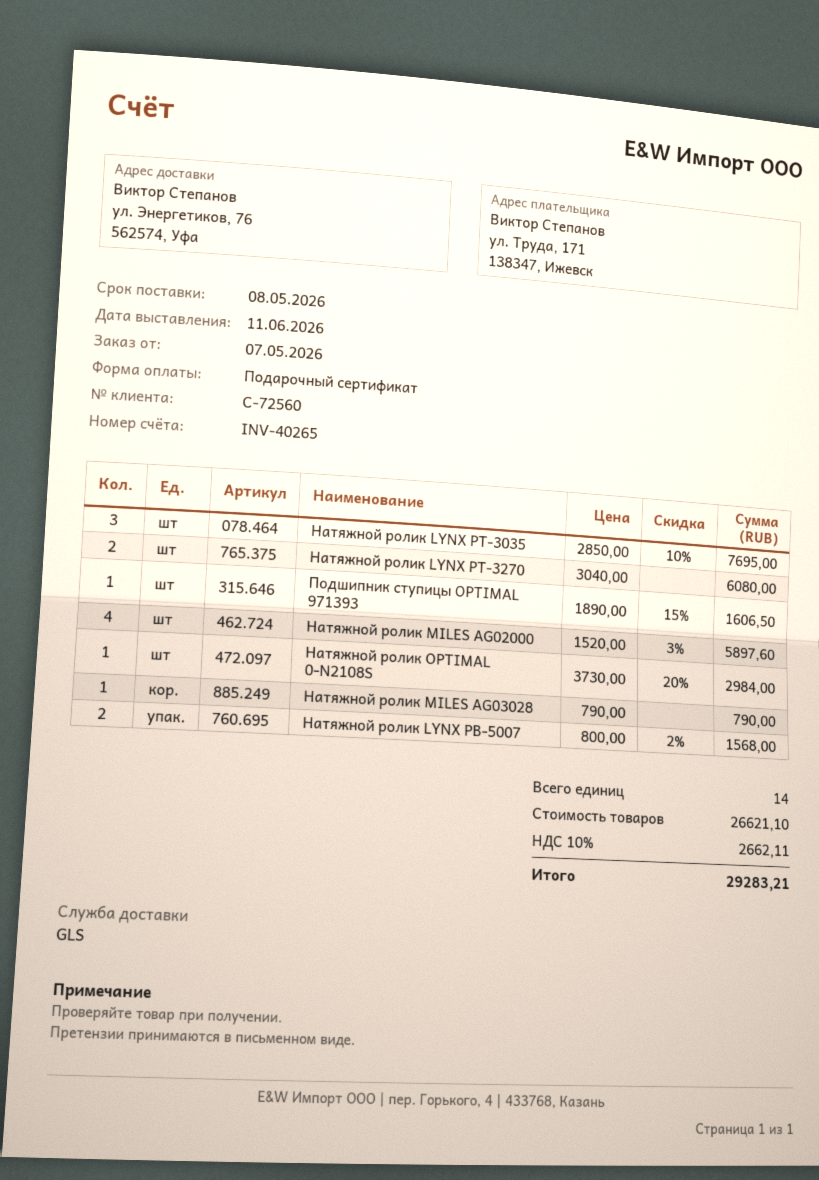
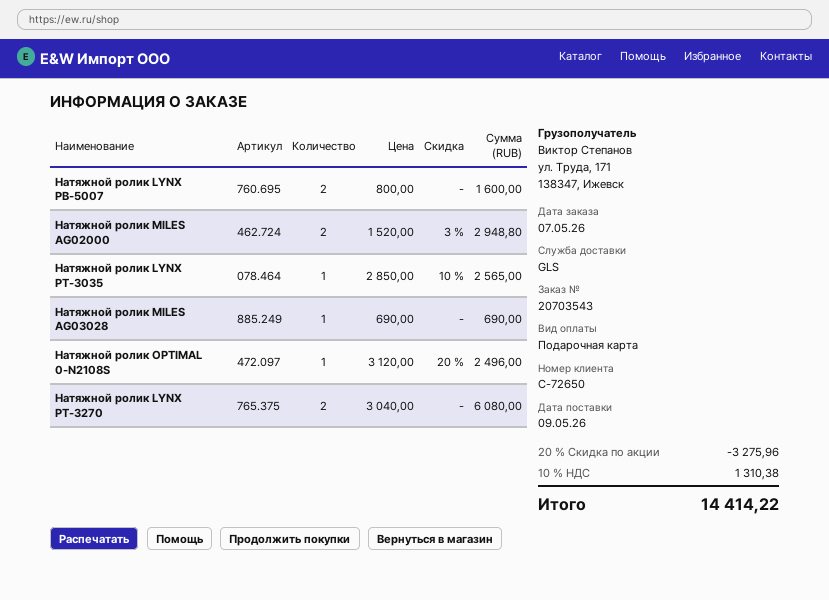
delivery date: 2026-05-08 -> 2026-05-09
customer number: C-72560 -> C-72650
ship to: ул. Энергетиков, 76, 562574, Уфа -> ул. Труда, 171, 138347, Ижевск
Натяжной ролик LYNX PT-3035: 3 x 2850.00 - 10% = 7695.00 -> 1 x 2850.00 - 10% = 2565.00
Подшипник ступицы OPTIMAL 971393: 1 x 1890.00 - 15% = 1606.50 -> none
Натяжной ролик MILES AG02000: 4 x 1520.00 - 3% = 5897.60 -> 2 x 1520.00 - 3% = 2948.80
Натяжной ролик OPTIMAL 0-N2108S: 1 x 3730.00 - 20% = 2984.00 -> 1 x 3120.00 - 20% = 2496.00
Натяжной ролик MILES AG03028: 1 x 790.00 = 790.00 -> 1 x 690.00 = 690.00
Натяжной ролик LYNX PB-5007: 2 x 800.00 - 2% = 1568.00 -> 2 x 800.00 = 1600.00
discount: none -> 20% = 3275.96
tax: 10% = 2662.11 -> 10% = 1310.38
total: 29283.21 -> 14414.22

